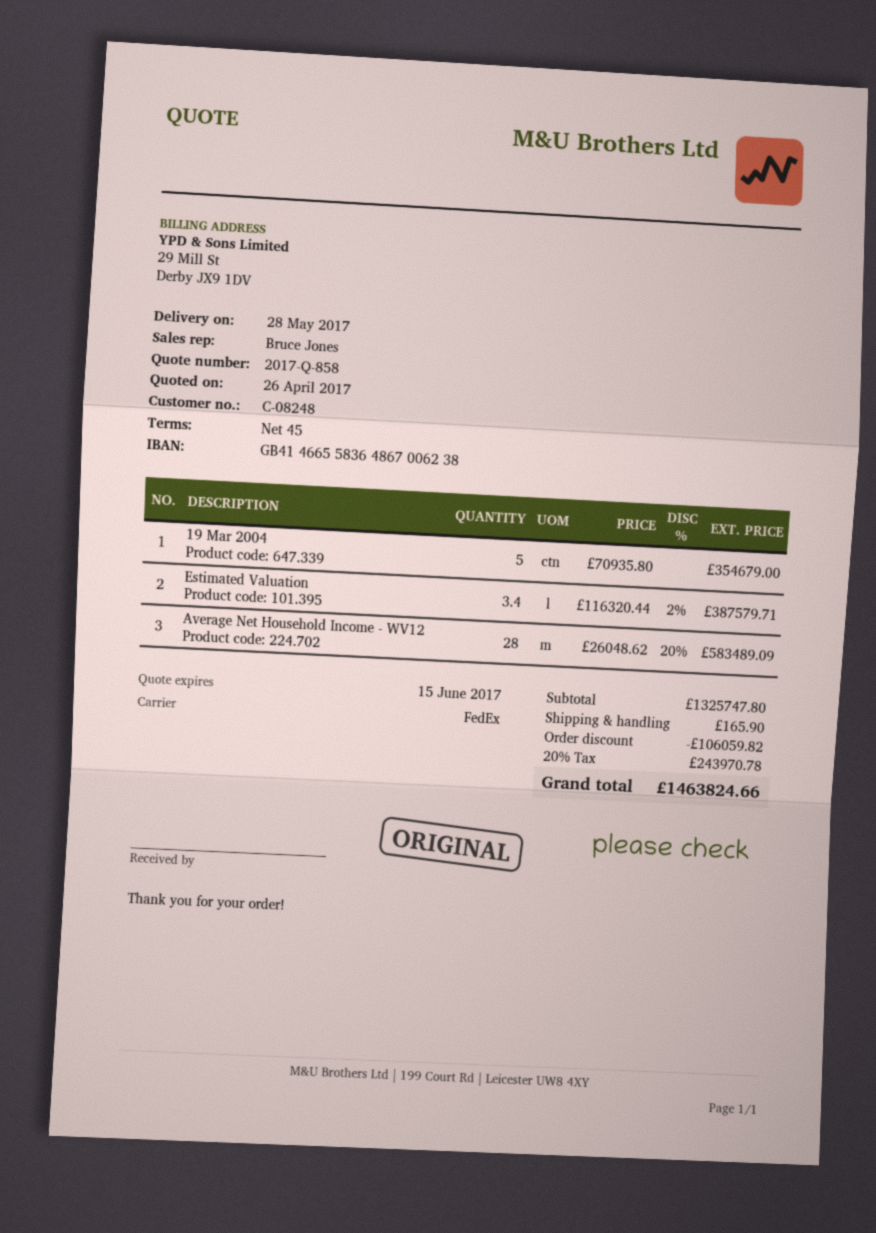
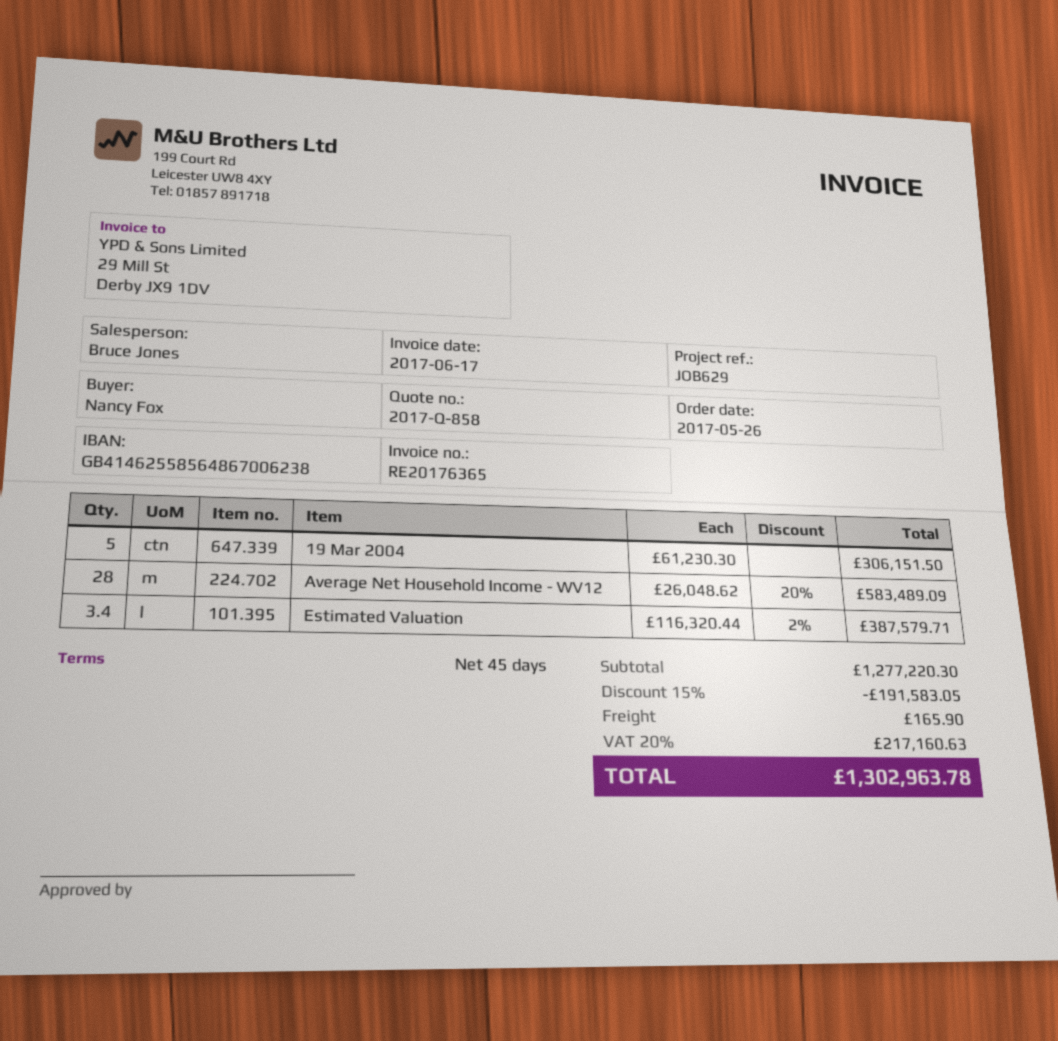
bank account: GB41466558364867006238 -> GB41462558564867006238
19 Mar 2004: 5 x 70935.80 = 354679.00 -> 5 x 61230.30 = 306151.50
subtotal: 1325747.80 -> 1277220.30
discount: 106059.82 -> 191583.05
tax: 20% = 243970.78 -> 20% = 217160.63
total: 1463824.66 -> 1302963.78

